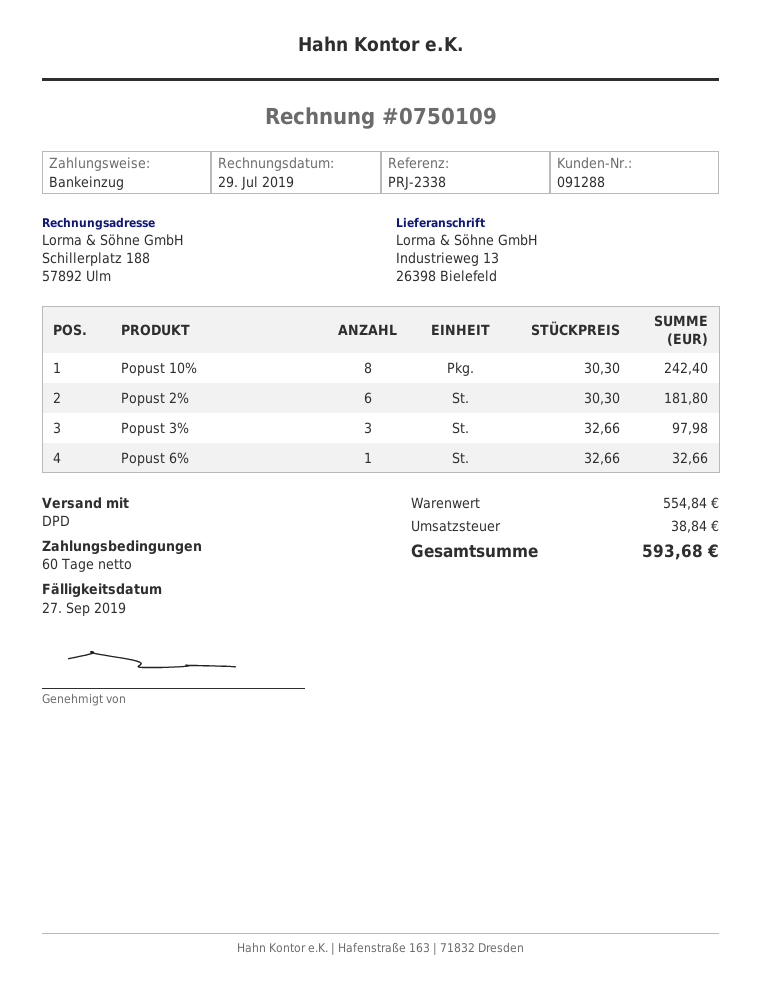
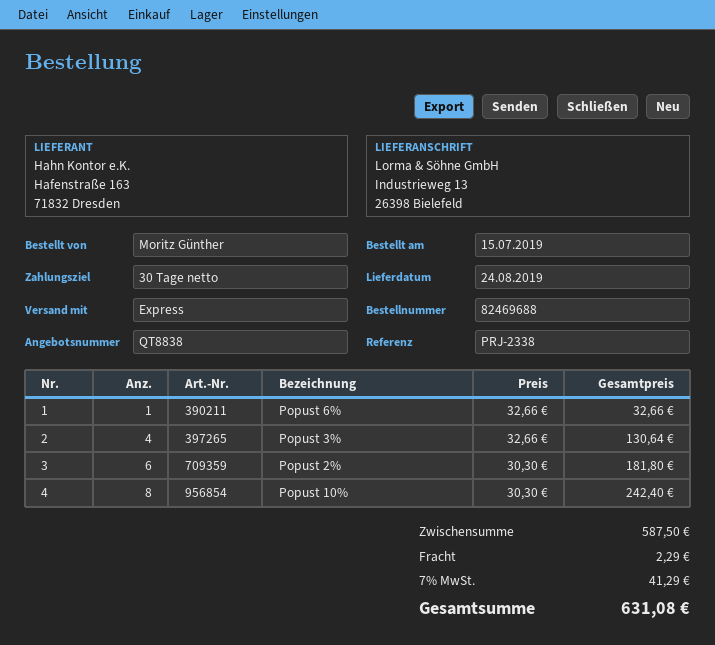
payment terms: 60 days -> 30 days
shipping method: DPD -> express
Popust 3%: 3 x 32.66 = 97.98 -> 4 x 32.66 = 130.64
subtotal: 554.84 -> 587.50
shipping: none -> 2.29
tax: 38.84 -> 41.29
total: 593.68 -> 631.08

